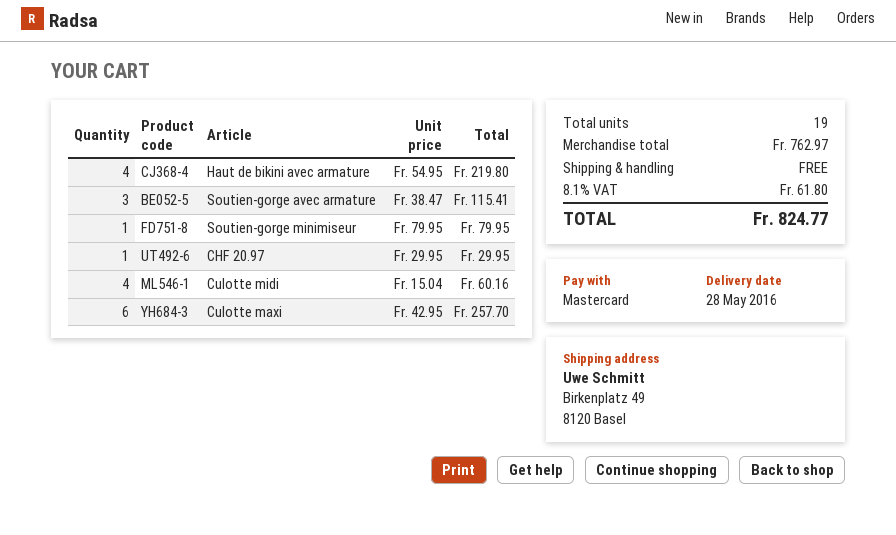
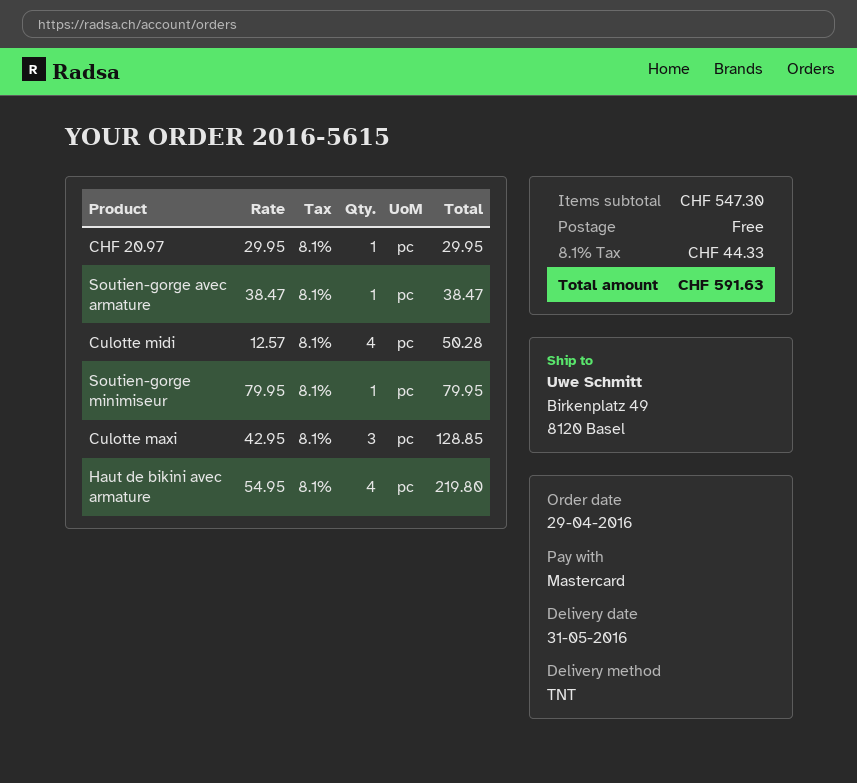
delivery date: 2016-05-28 -> 2016-05-31
Soutien-gorge avec armature: 3 x 38.47 = 115.41 -> 1 x 38.47 = 38.47
Culotte midi: 4 x 15.04 = 60.16 -> 4 x 12.57 = 50.28
Culotte maxi: 6 x 42.95 = 257.70 -> 3 x 42.95 = 128.85
subtotal: 762.97 -> 547.30
tax: 8.1% = 61.80 -> 8.1% = 44.33
total: 824.77 -> 591.63

